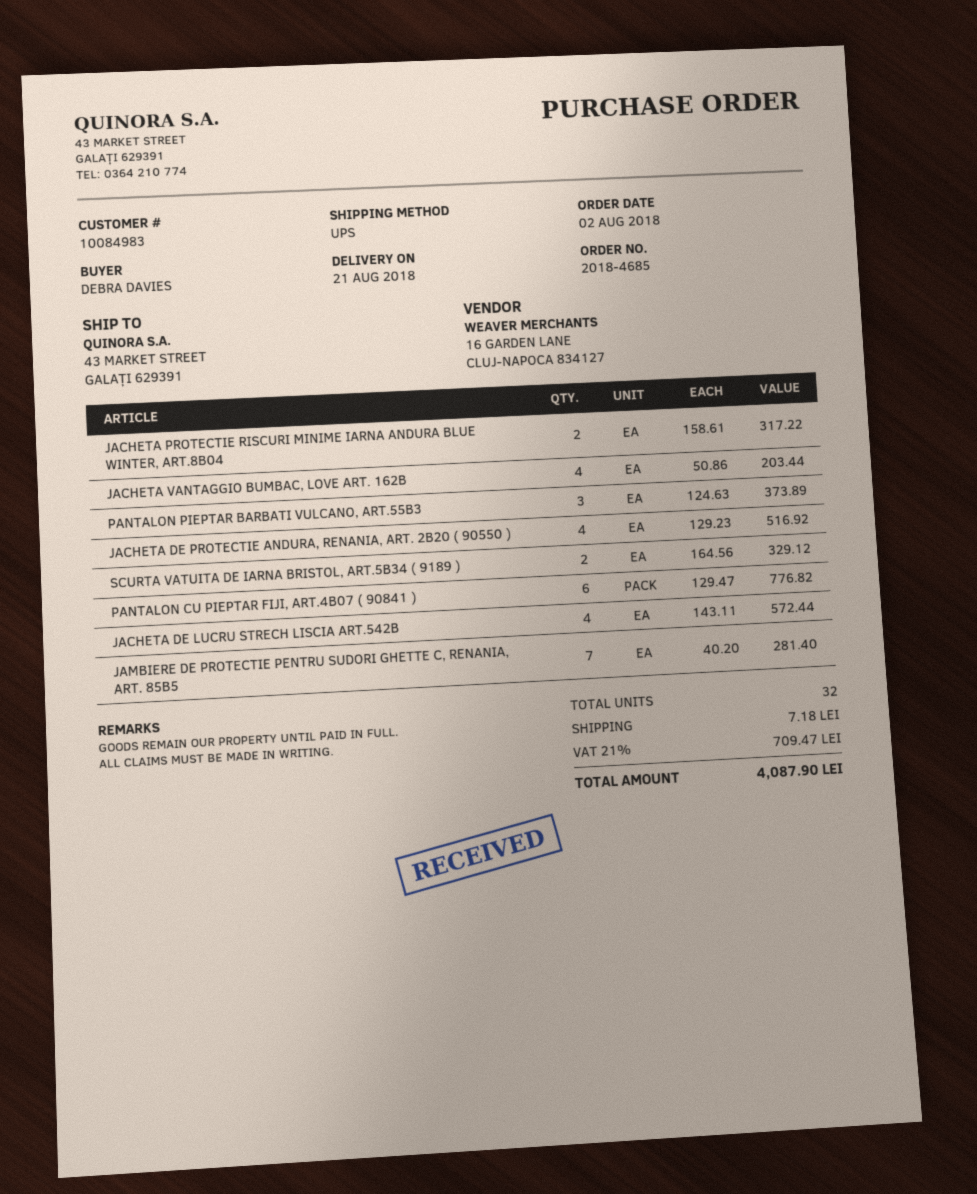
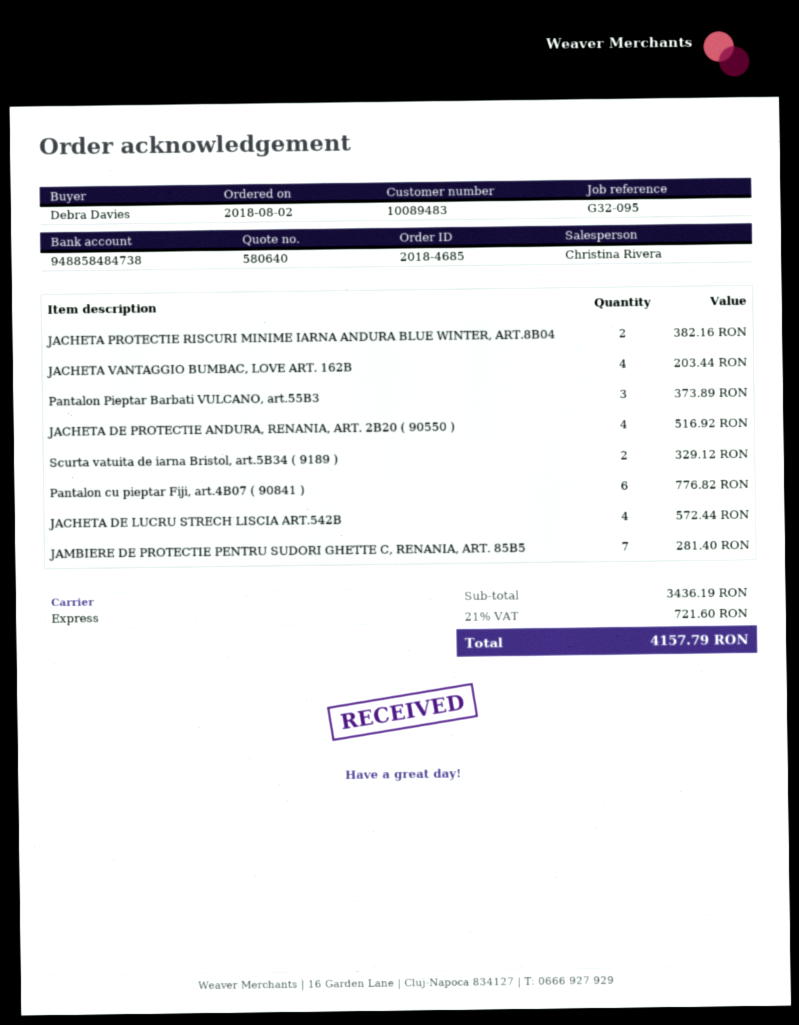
customer number: 10084983 -> 10089483
shipping method: UPS -> express
JACHETA PROTECTIE RISCURI MINIME IARNA ANDURA BLUE WINTER, ART.8B04: 2 for 317.22 -> 2 for 382.16
shipping: 7.18 -> none
tax: 21% = 709.47 -> 21% = 721.60
total: 4087.90 -> 4157.79

